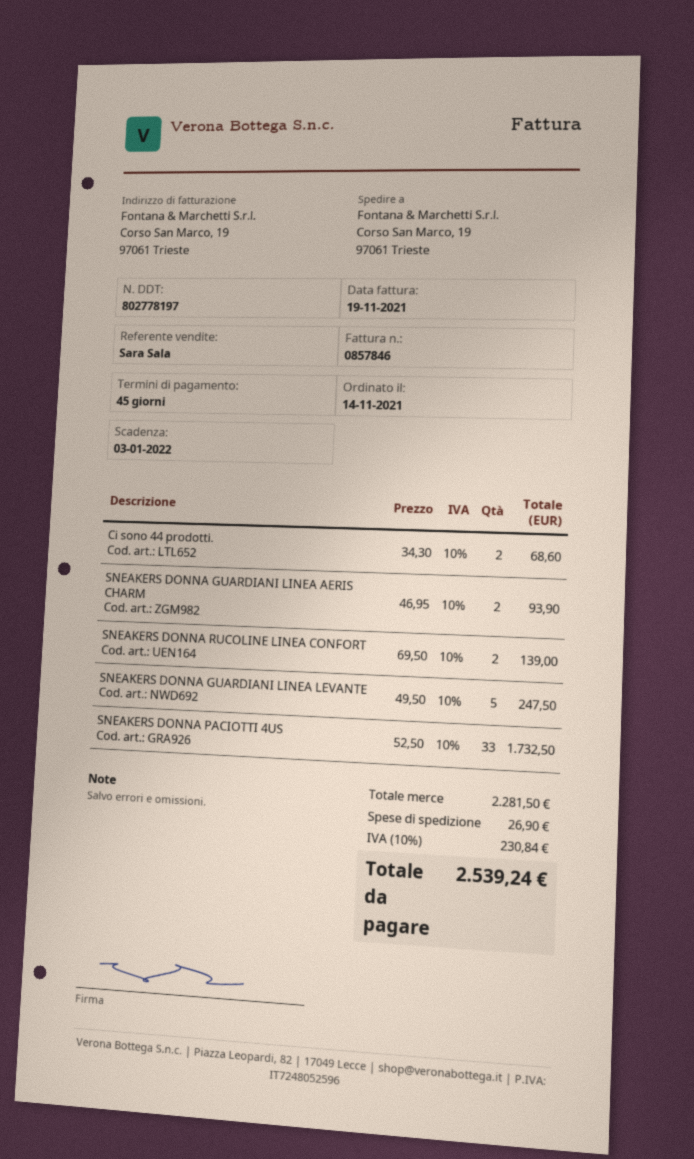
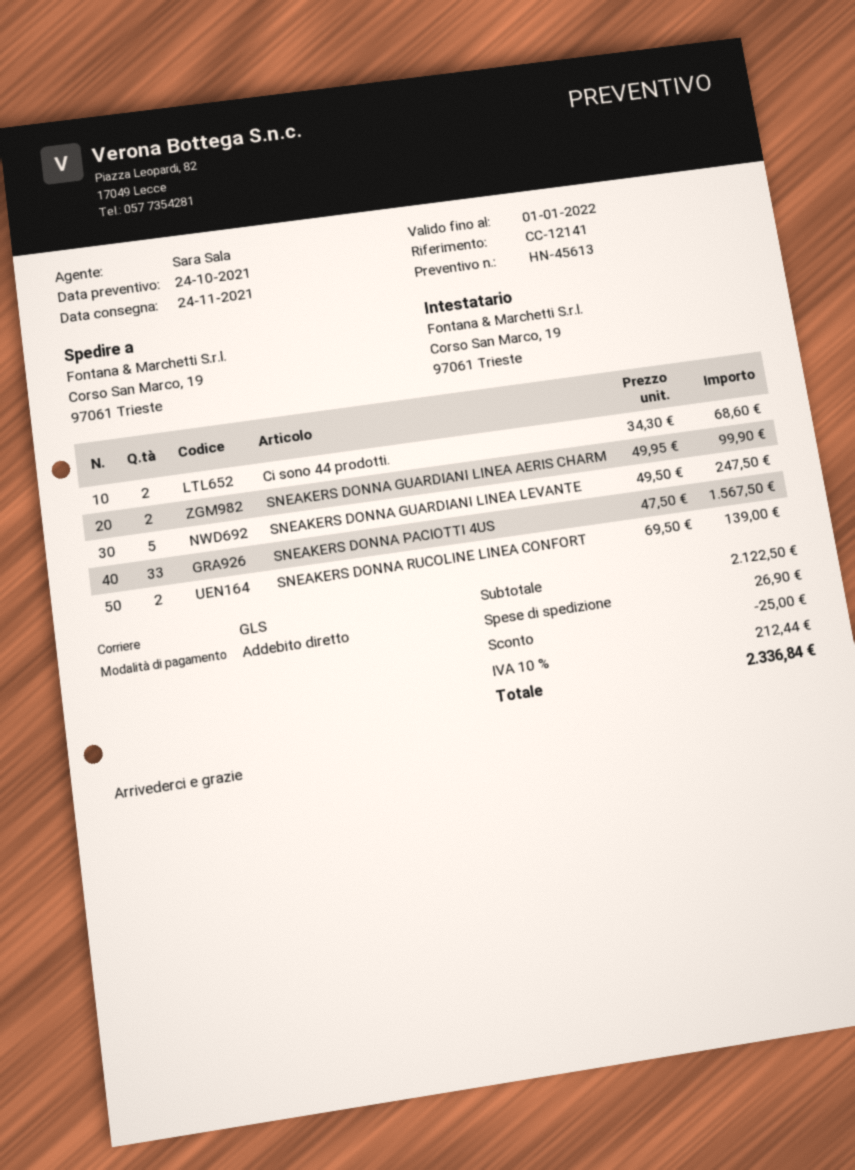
SNEAKERS DONNA GUARDIANI LINEA AERIS CHARM: 2 x 46.95 = 93.90 -> 2 x 49.95 = 99.90
SNEAKERS DONNA PACIOTTI 4US: 33 x 52.50 = 1732.50 -> 33 x 47.50 = 1567.50
subtotal: 2281.50 -> 2122.50
discount: none -> 25.00
tax: 10% = 230.84 -> 10% = 212.44
total: 2539.24 -> 2336.84

